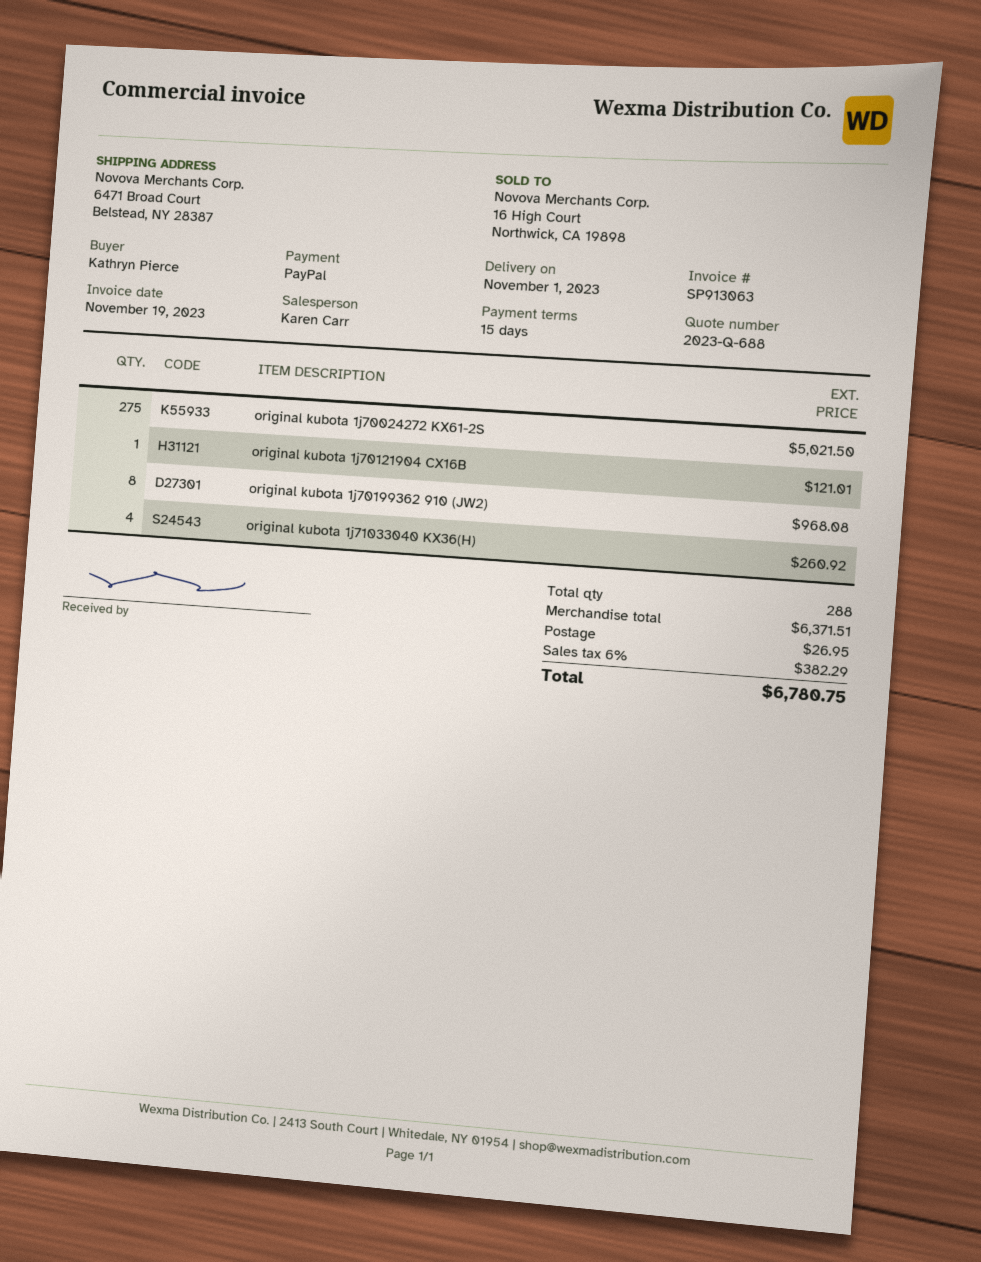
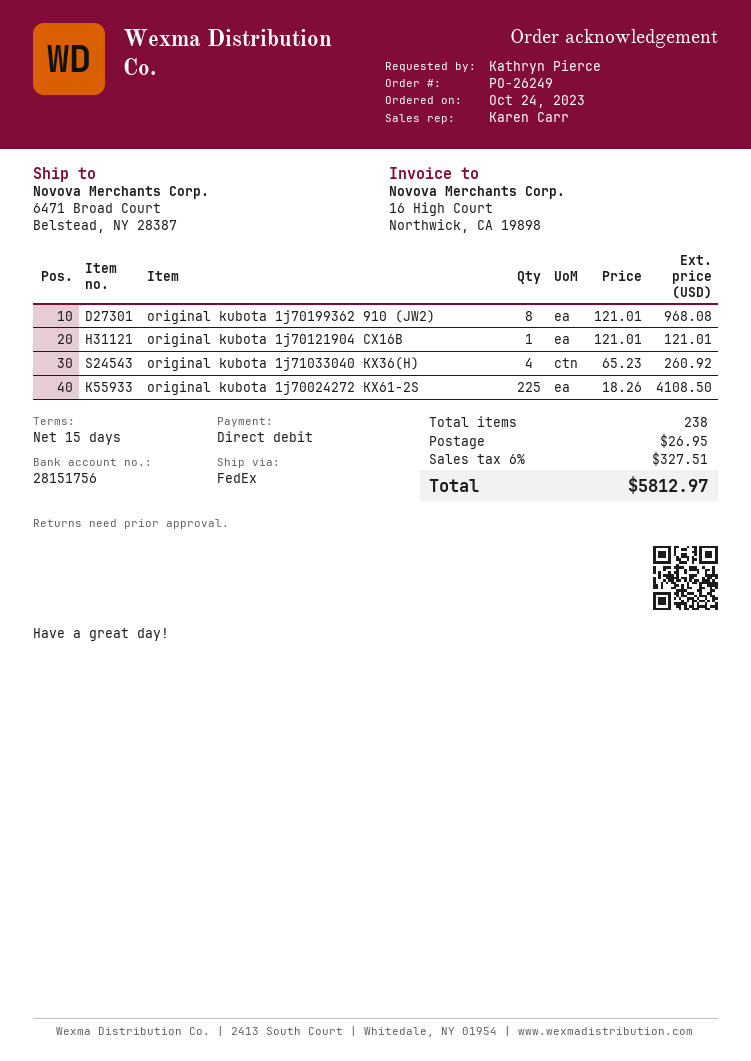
payment method: PayPal -> direct debit
original kubota 1j70024272 KX61-2S: 275 for 5021.50 -> 225 for 4108.50
total quantity: 288 -> 238
tax: 6% = 382.29 -> 6% = 327.51
total: 6780.75 -> 5812.97

